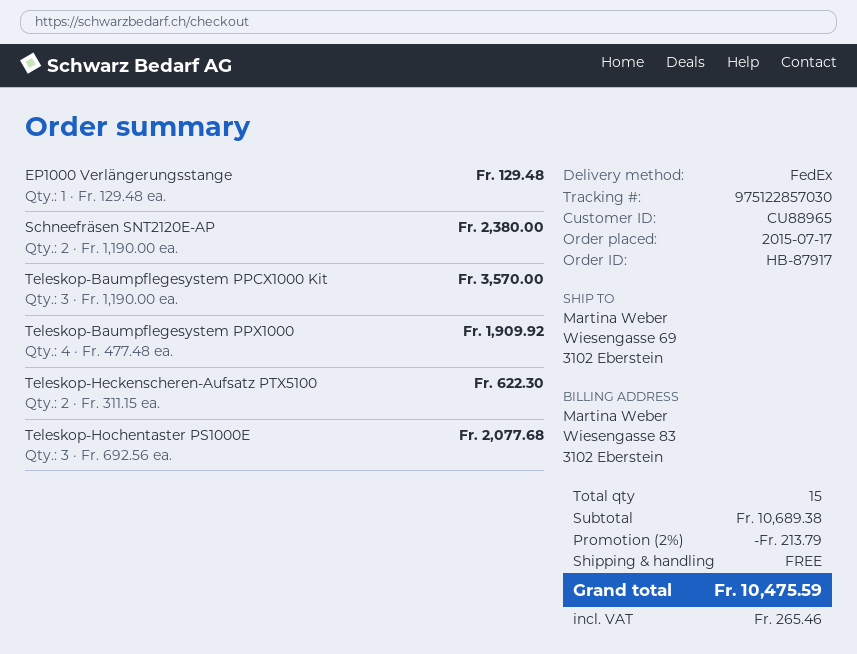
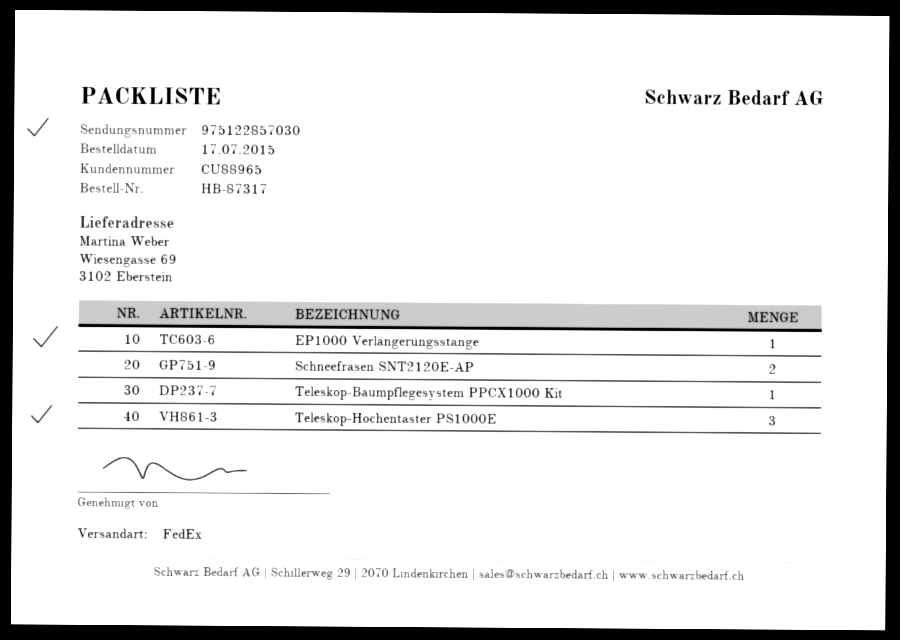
order number: HB-87917 -> HB-87317
Teleskop-Baumpflegesystem PPCX1000 Kit: 3 -> 1
Teleskop-Baumpflegesystem PPX1000: 4 -> none
Teleskop-Heckenscheren-Aufsatz PTX5100: 2 -> none

